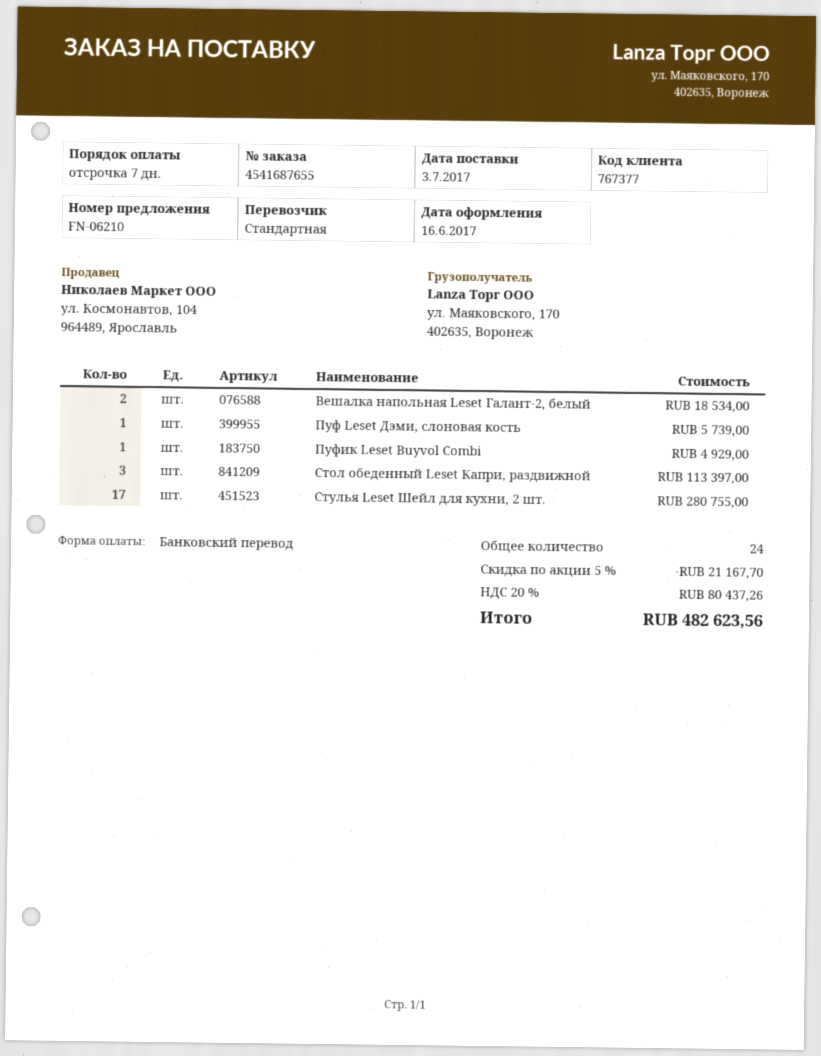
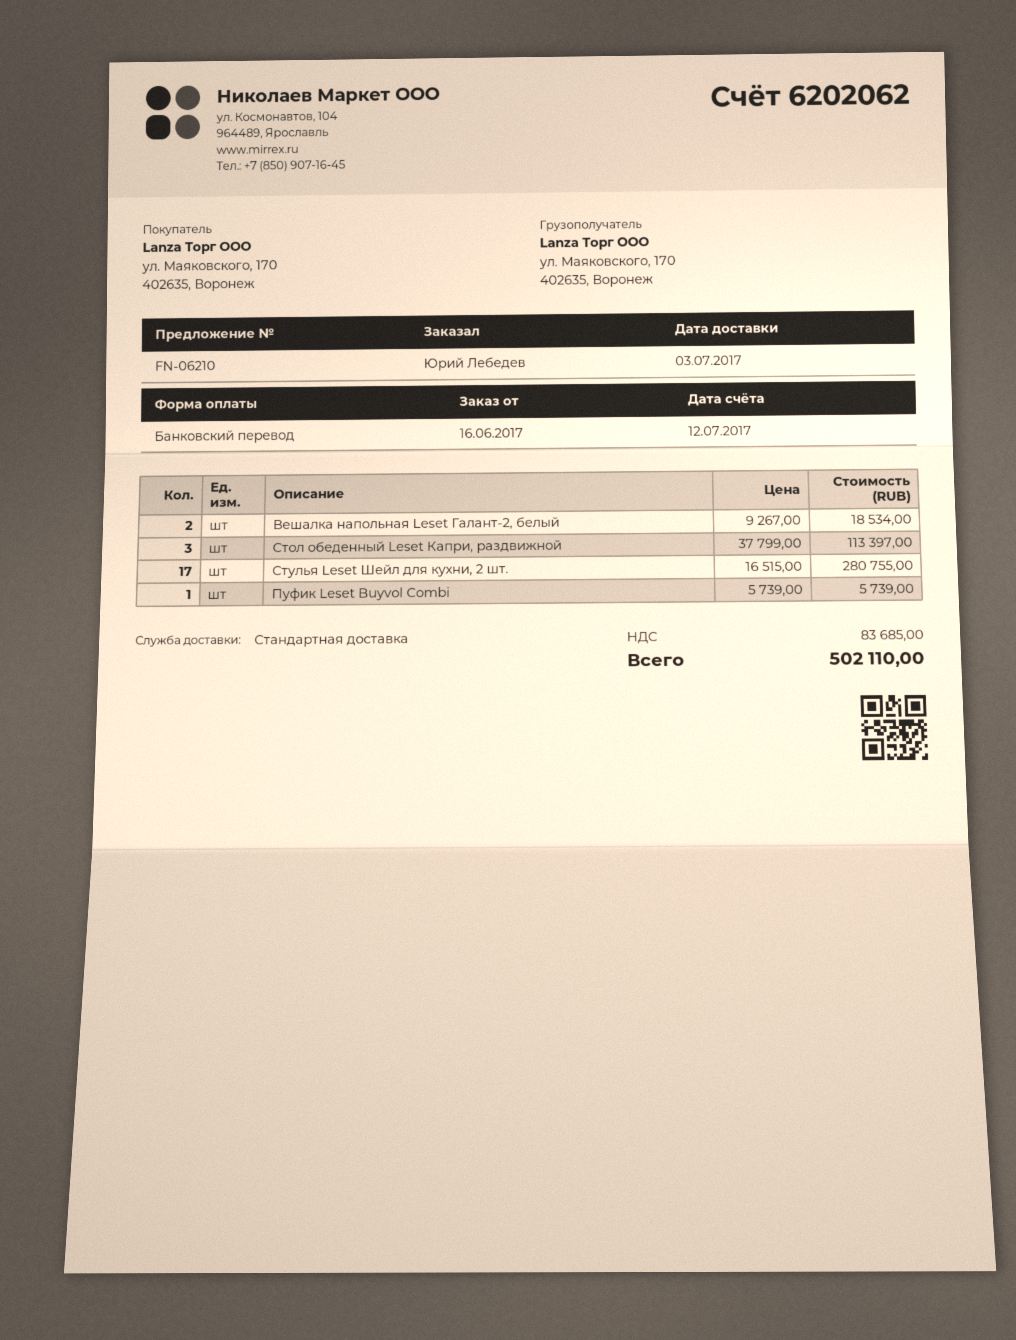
Пуф Leset Дэми, слоновая кость: 1 for 5739.00 -> none
Пуфик Leset Buyvol Combi: 1 for 4929.00 -> 1 for 5739.00
discount: 5% = 21167.70 -> none
tax: 80437.26 -> 83685.00
total: 482623.56 -> 502110.00

